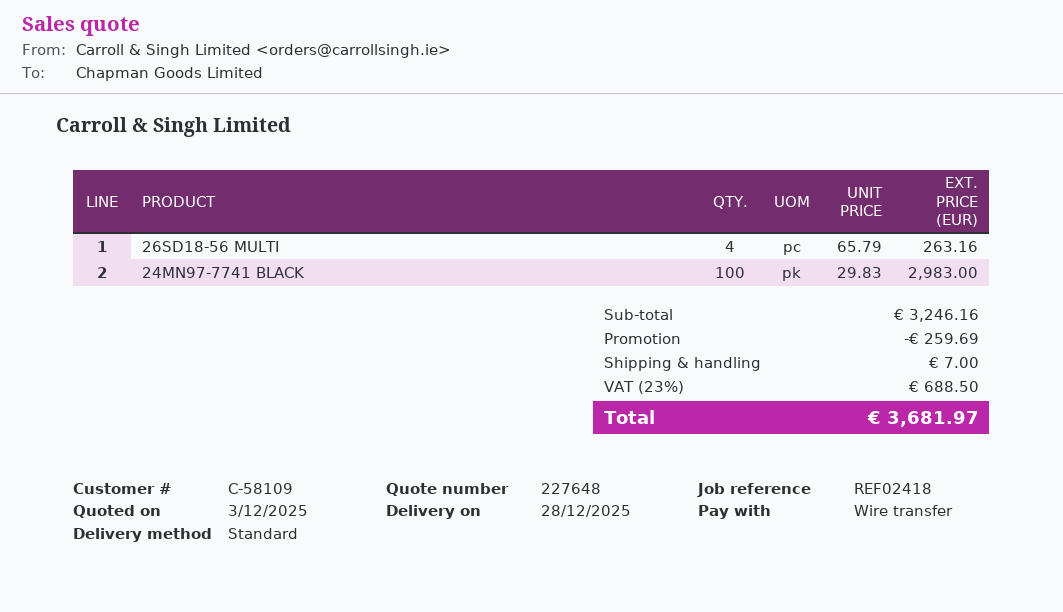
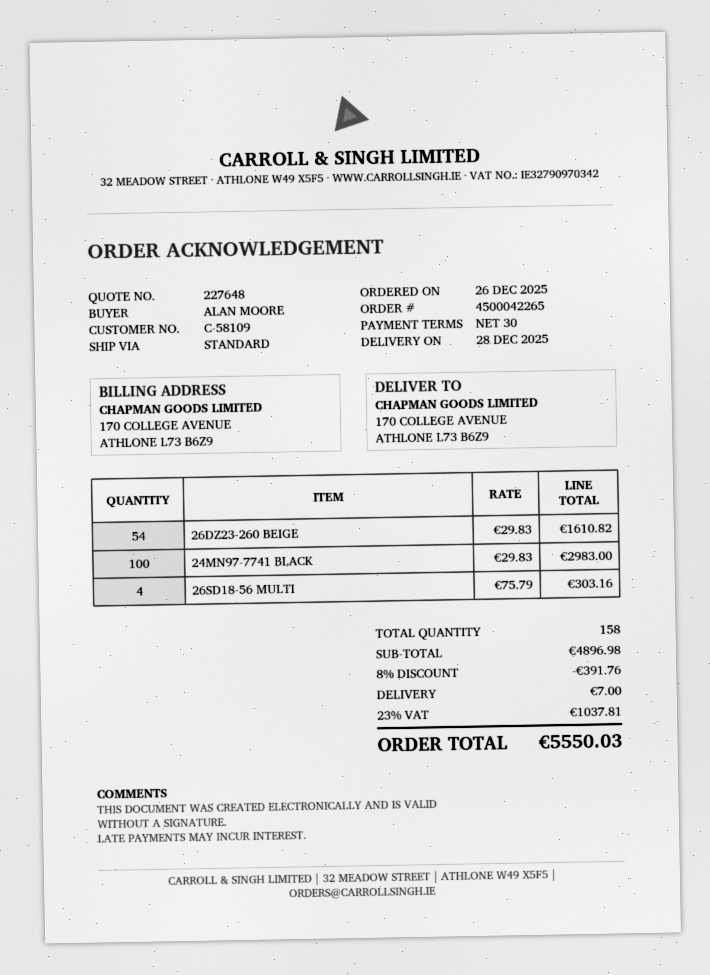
26SD18-56 MULTI: 4 x 65.79 = 263.16 -> 4 x 75.79 = 303.16
26DZ23-260 BEIGE: none -> 54 x 29.83 = 1610.82
subtotal: 3246.16 -> 4896.98
discount: 259.69 -> 391.76
tax: 23% = 688.50 -> 23% = 1037.81
total: 3681.97 -> 5550.03

